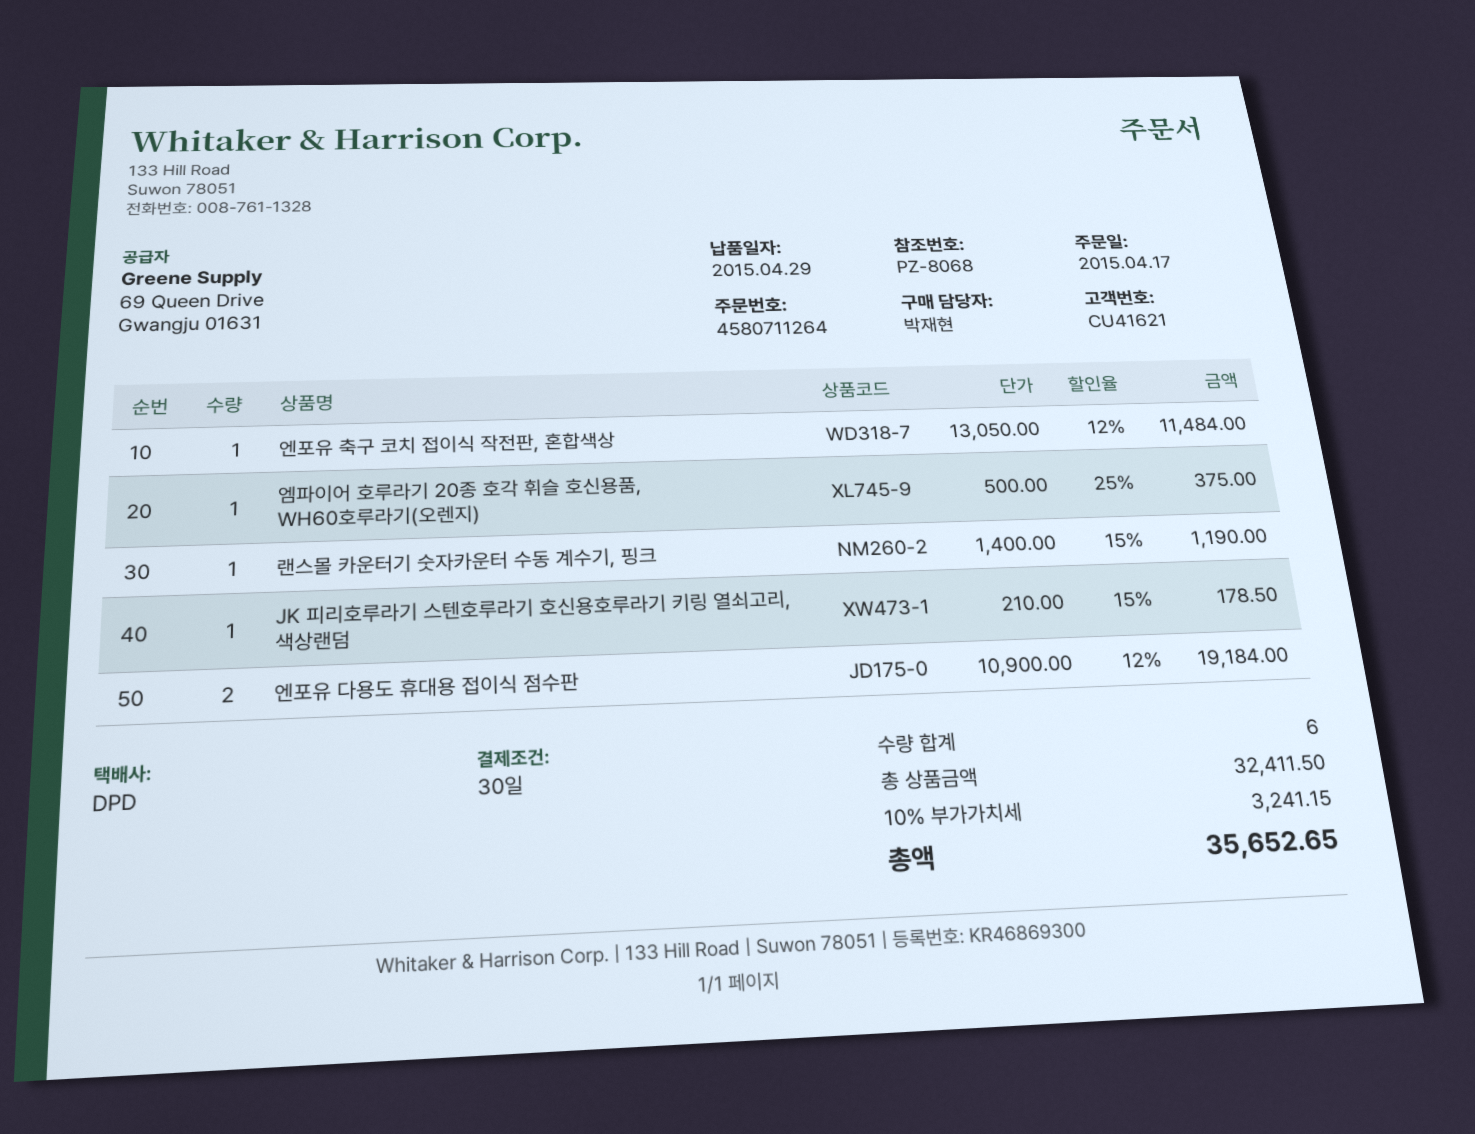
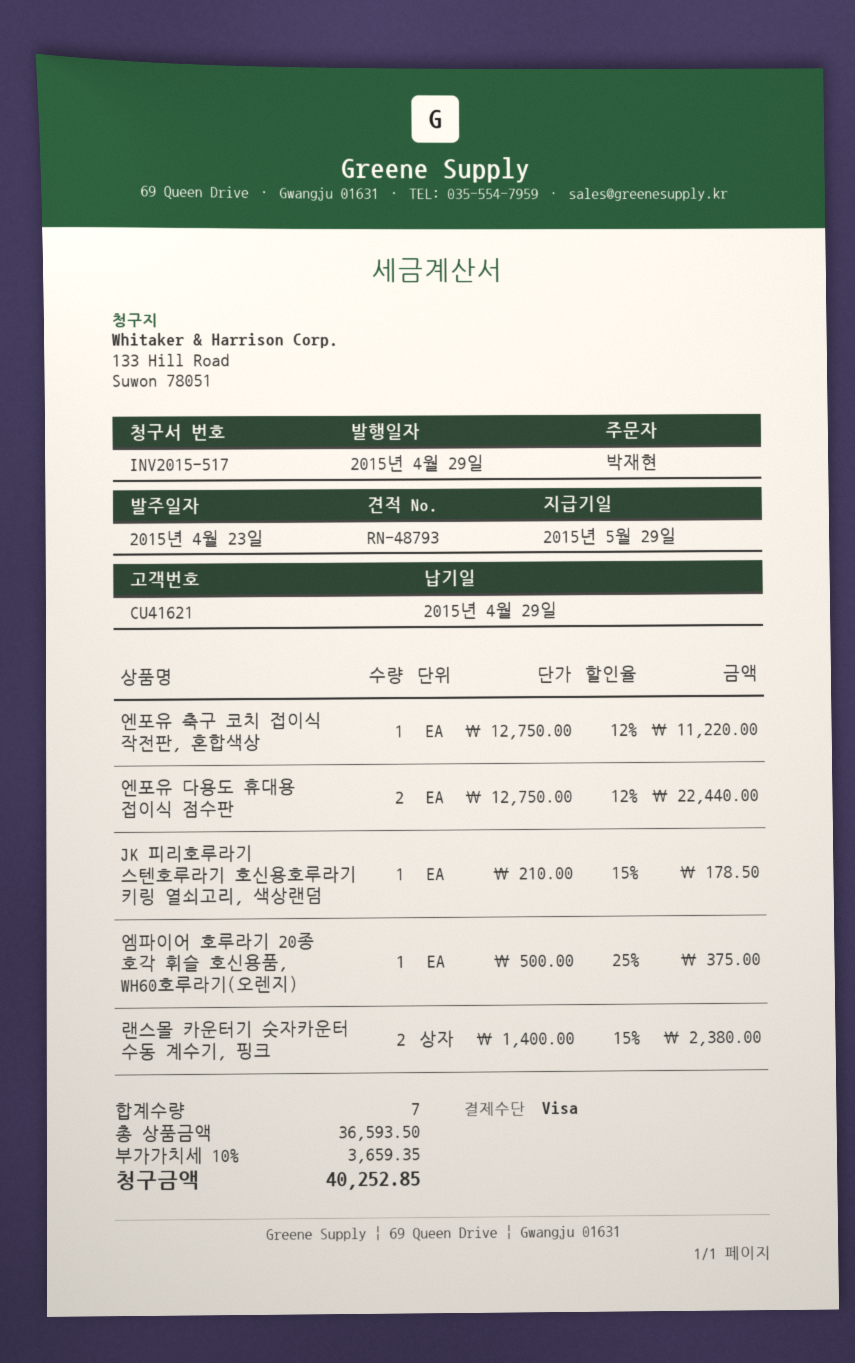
order date: 2015-04-17 -> 2015-04-23
엔포유 축구 코치 접이식 작전판, 혼합색상: 1 x 13050.00 - 12% = 11484.00 -> 1 x 12750.00 - 12% = 11220.00
랜스몰 카운터기 숫자카운터 수동 계수기, 핑크: 1 x 1400.00 - 15% = 1190.00 -> 2 x 1400.00 - 15% = 2380.00
엔포유 다용도 휴대용 접이식 점수판: 2 x 10900.00 - 12% = 19184.00 -> 2 x 12750.00 - 12% = 22440.00
total quantity: 6 -> 7
subtotal: 32411.50 -> 36593.50
tax: 10% = 3241.15 -> 10% = 3659.35
total: 35652.65 -> 40252.85

